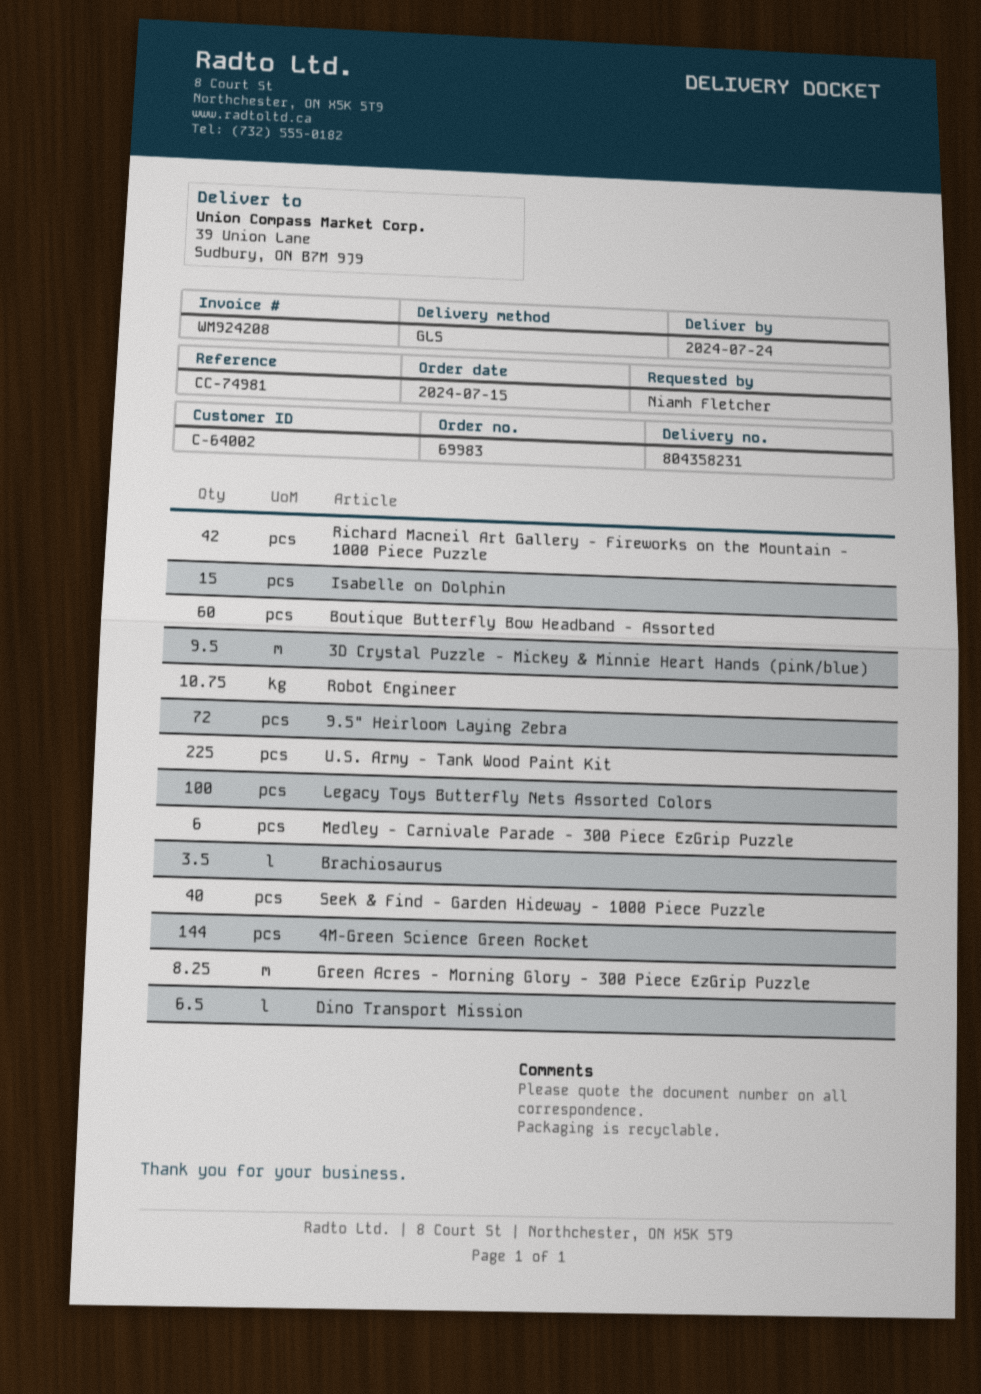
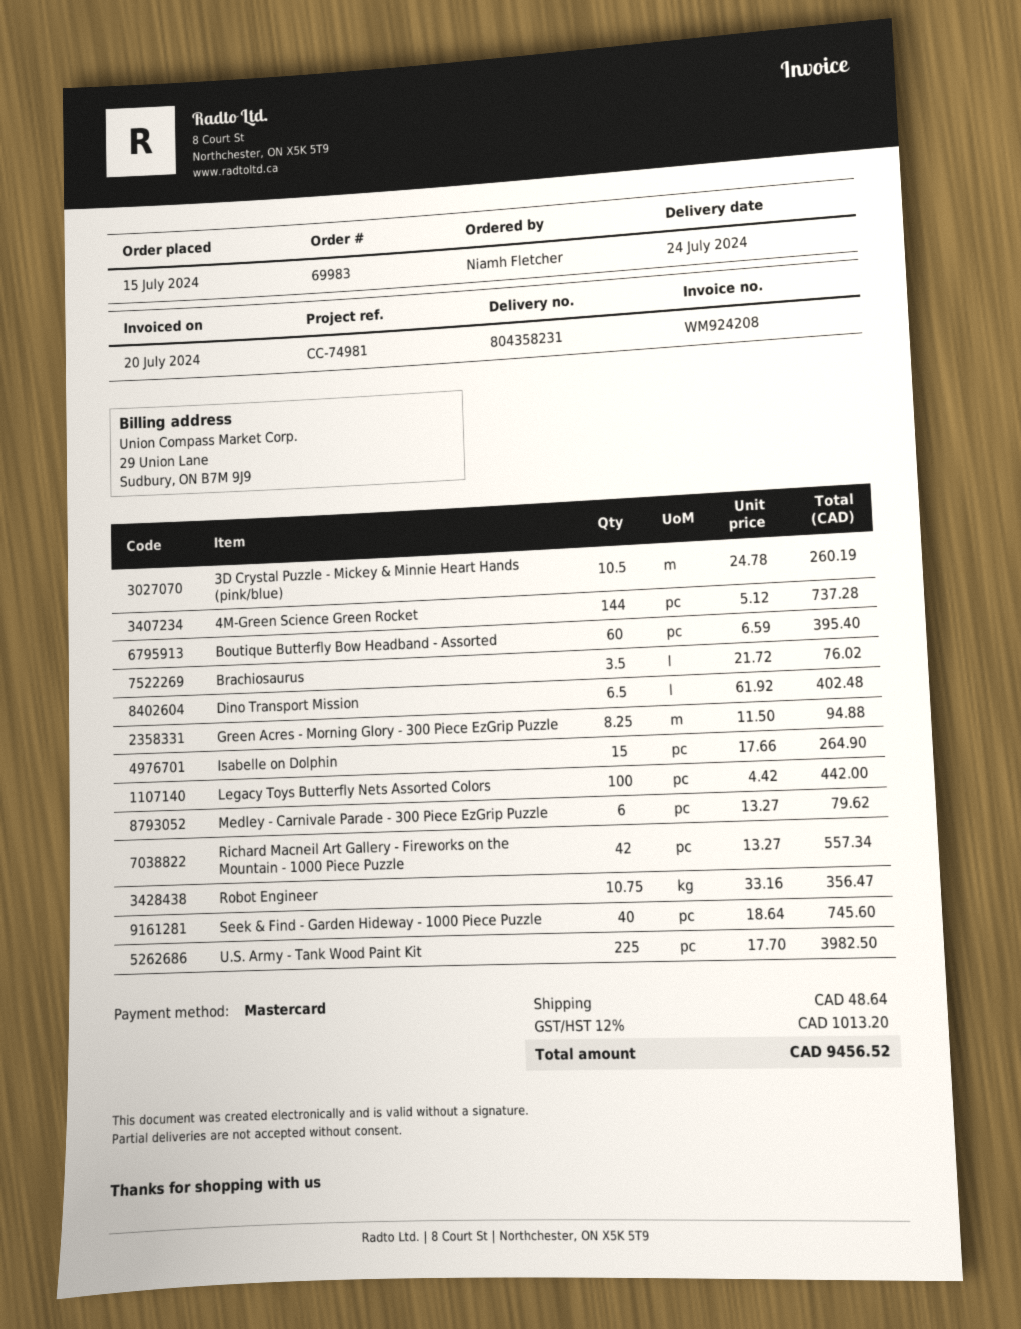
3D Crystal Puzzle - Mickey & Minnie Heart Hands (pink/blue): 9.5 -> 10.5
9.5" Heirloom Laying Zebra: 72 -> none

